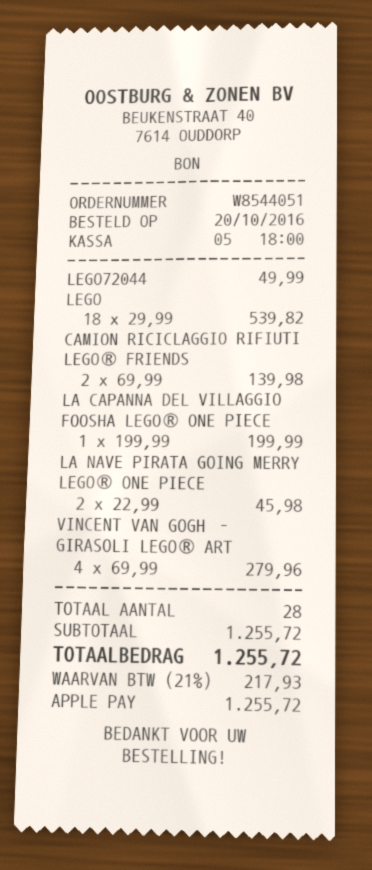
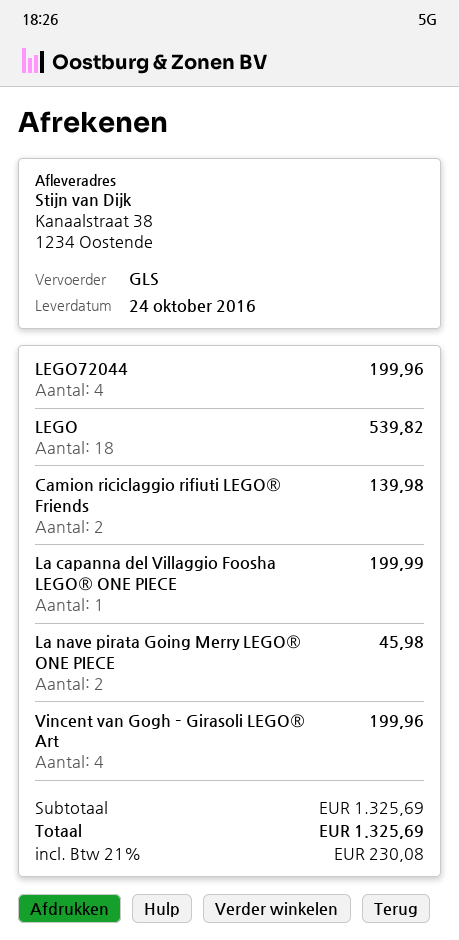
LEGO72044: 1 for 49.99 -> 4 for 199.96
VINCENT VAN GOGH – GIRASOLI LEGO® ART: 4 for 279.96 -> 4 for 199.96
subtotal: 1255.72 -> 1325.69
tax: 21% = 217.93 -> 21% = 230.08
total: 1255.72 -> 1325.69

